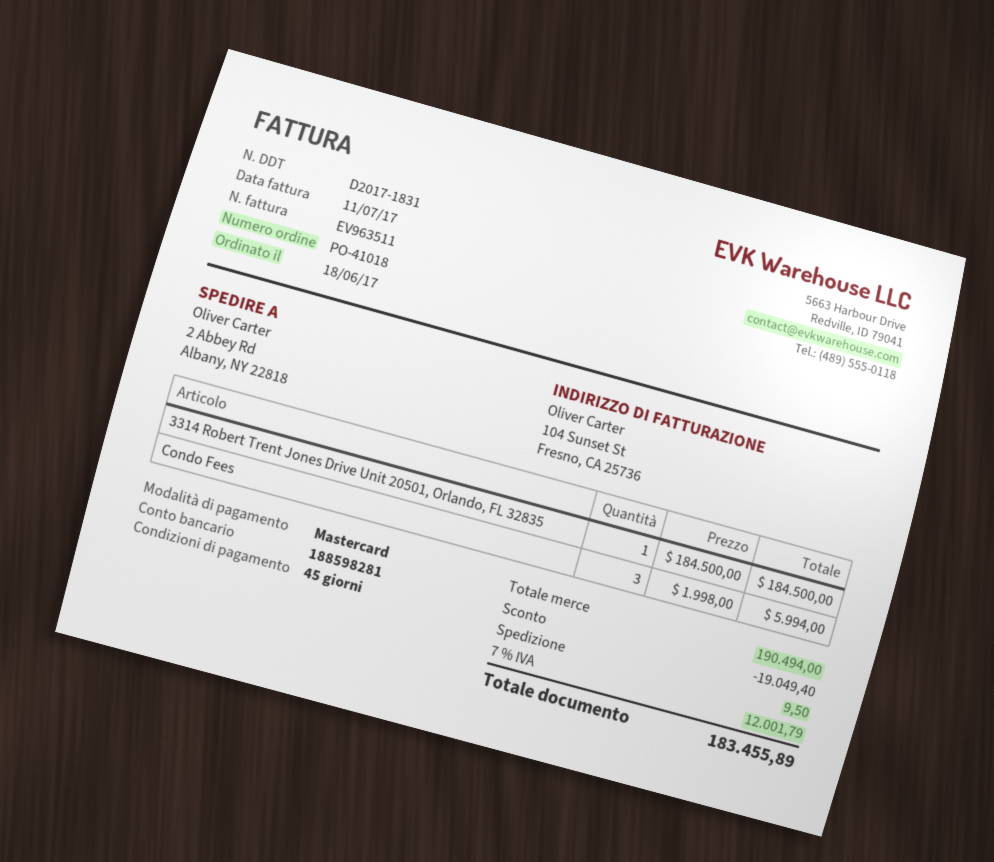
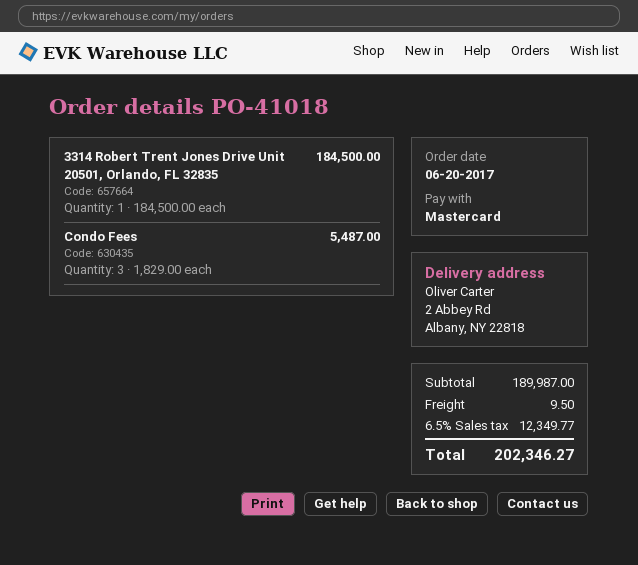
order date: 2017-06-18 -> 2017-06-20
Condo Fees: 3 x 1998.00 = 5994.00 -> 3 x 1829.00 = 5487.00
subtotal: 190494.00 -> 189987.00
discount: 19049.40 -> none
tax: 7% = 12001.79 -> 6.5% = 12349.77
total: 183455.89 -> 202346.27

